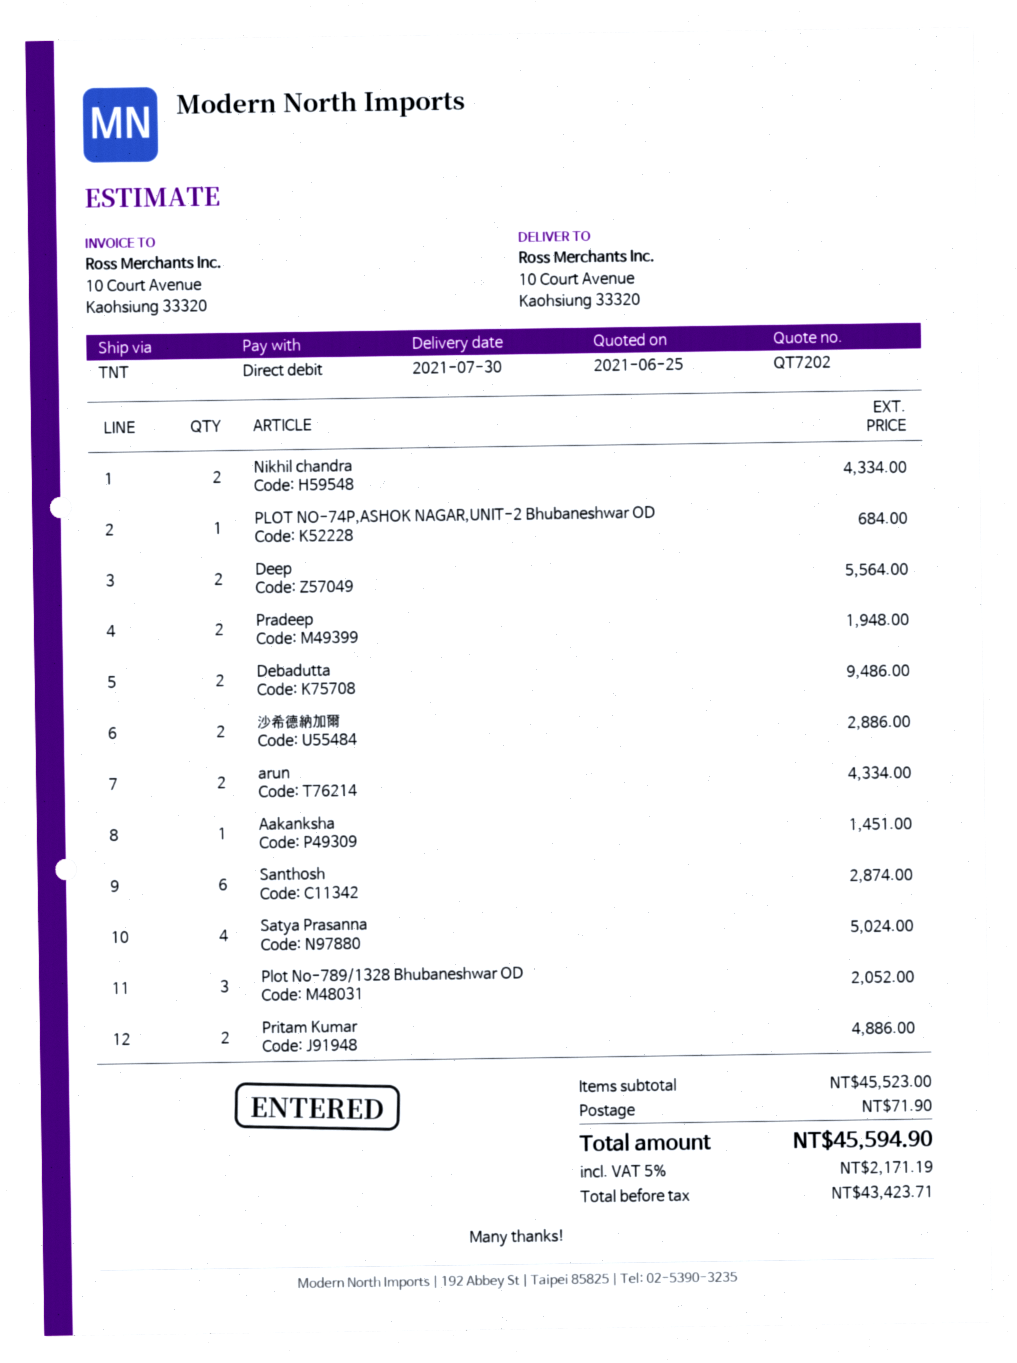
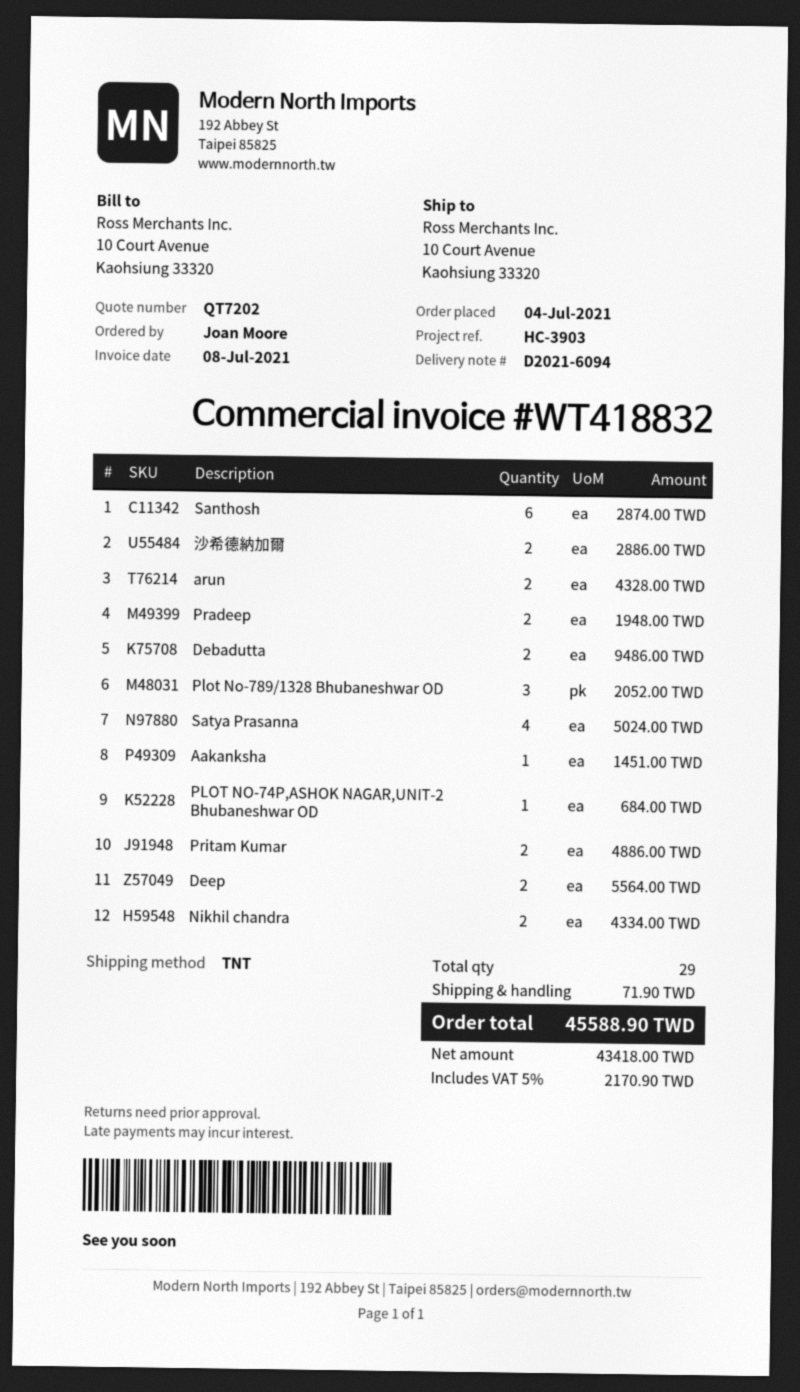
arun: 2 for 4334.00 -> 2 for 4328.00
net: 43423.71 -> 43418.00
tax: 5% = 2171.19 -> 5% = 2170.90
total: 45594.90 -> 45588.90

